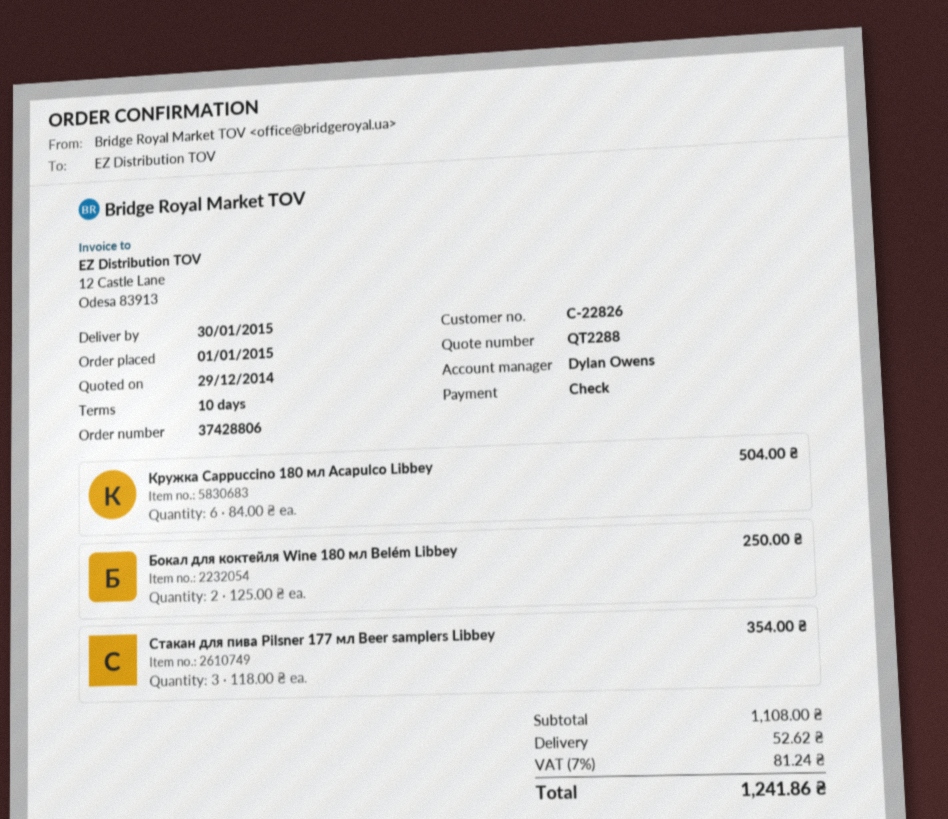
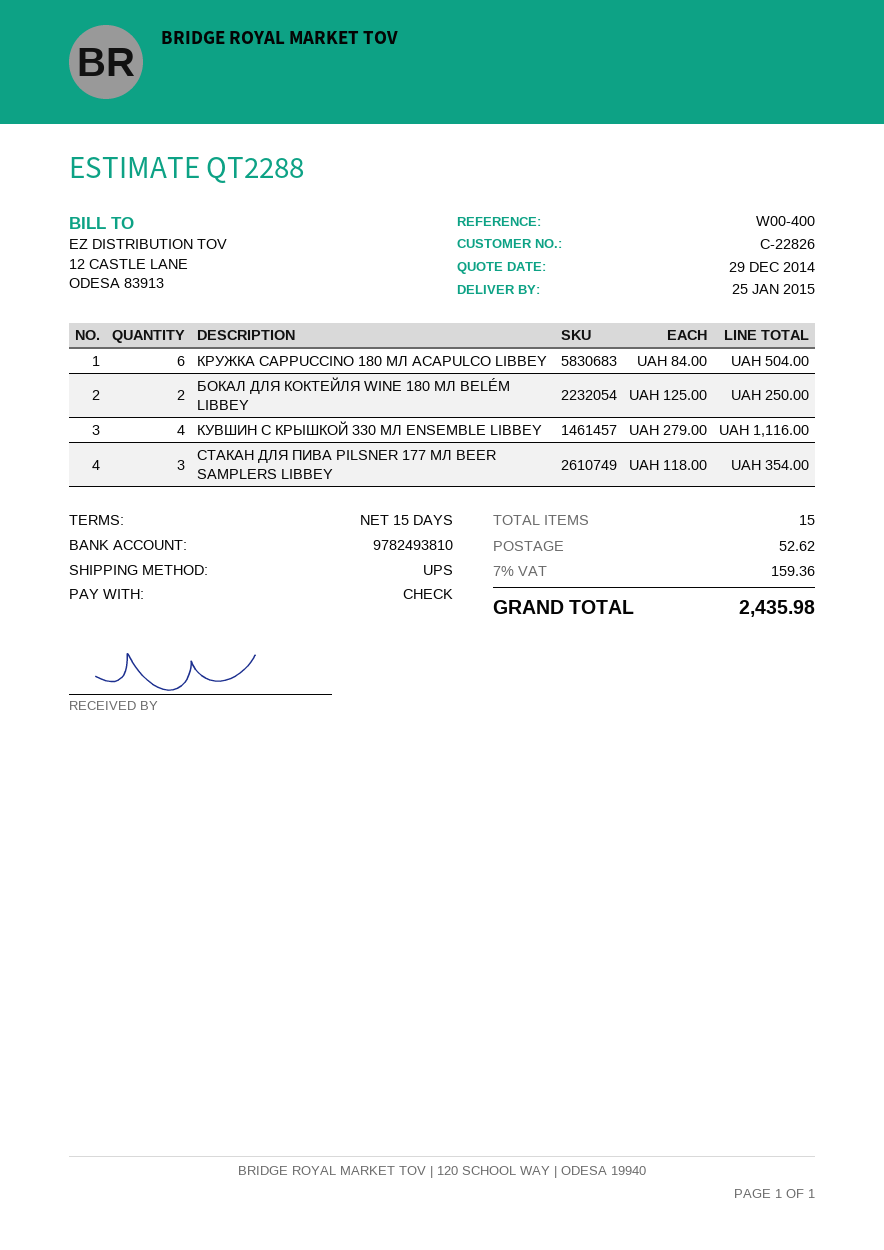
delivery date: 2015-01-30 -> 2015-01-25
payment terms: 10 days -> 15 days
КУВШИН С КРЫШКОЙ 330 МЛ ENSEMBLE LIBBEY: none -> 4 x 279.00 = 1116.00
tax: 7% = 81.24 -> 7% = 159.36
total: 1241.86 -> 2435.98

